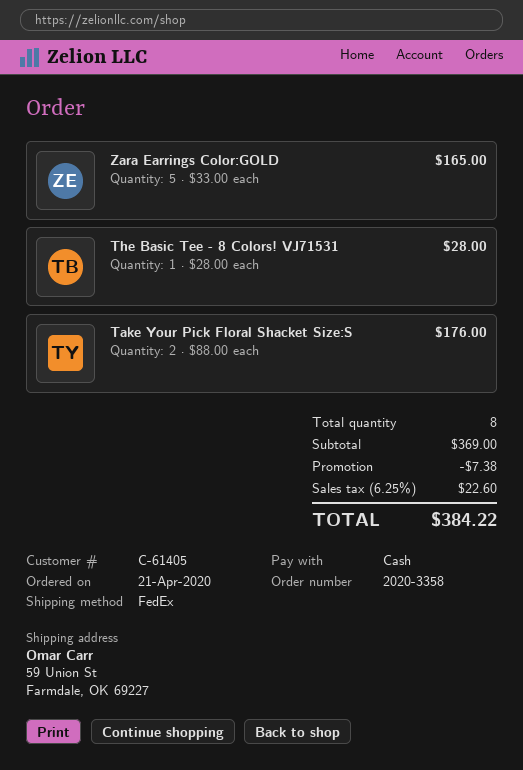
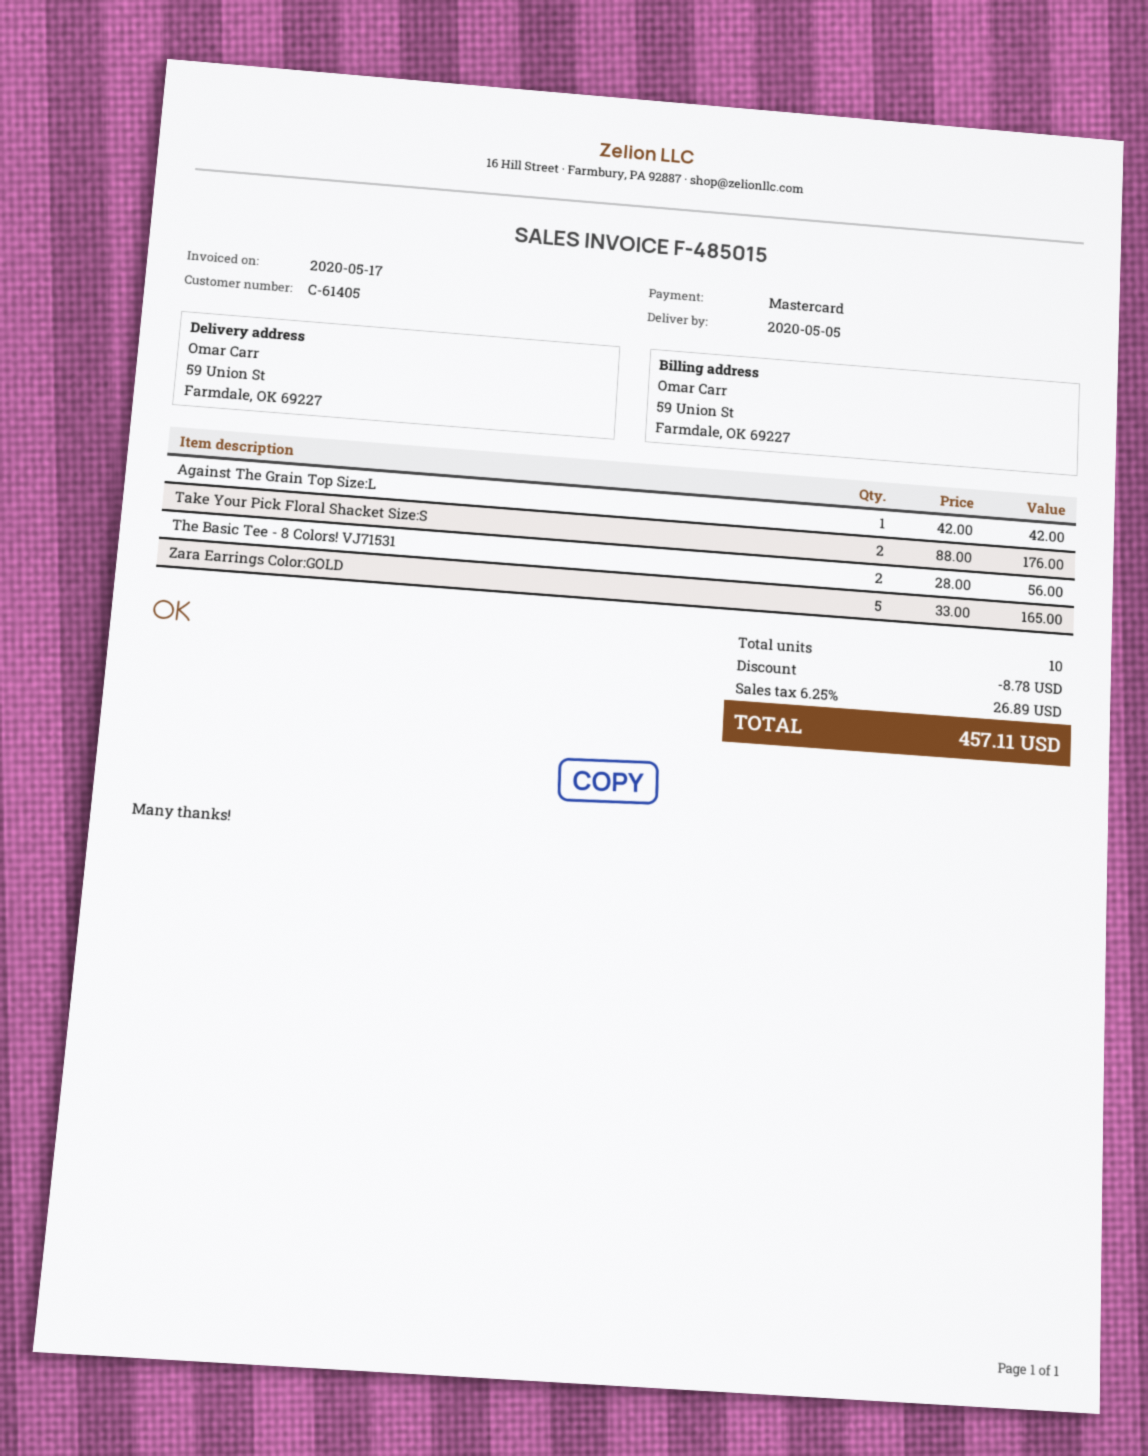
payment method: cash -> Mastercard
The Basic Tee - 8 Colors! VJ71531: 1 x 28.00 = 28.00 -> 2 x 28.00 = 56.00
Against The Grain Top Size:L: none -> 1 x 42.00 = 42.00
total quantity: 8 -> 10
discount: 7.38 -> 8.78
tax: 6.25% = 22.60 -> 6.25% = 26.89
total: 384.22 -> 457.11

